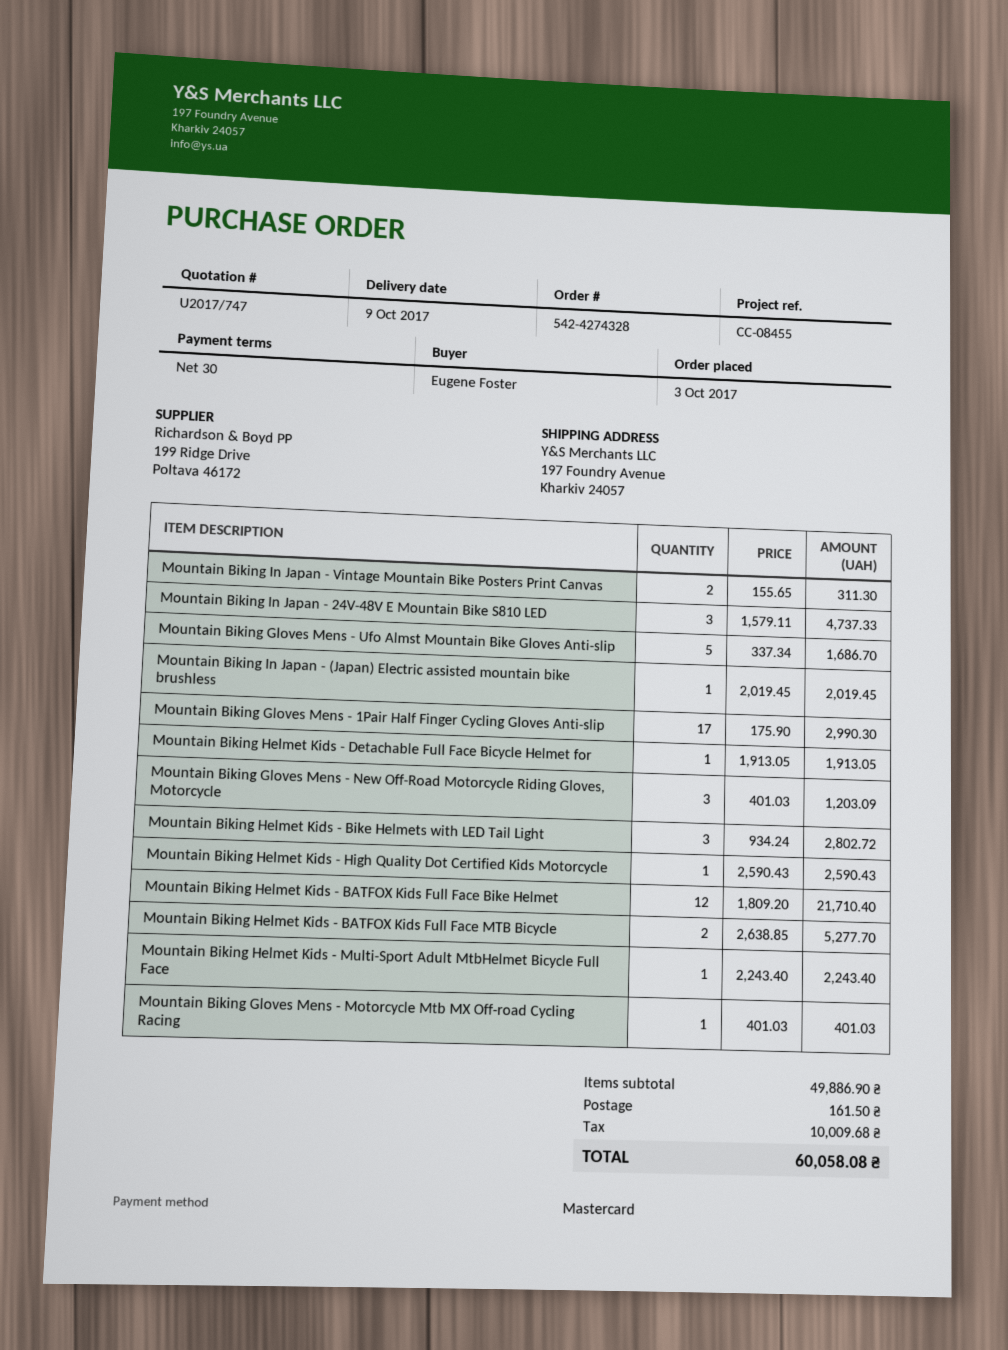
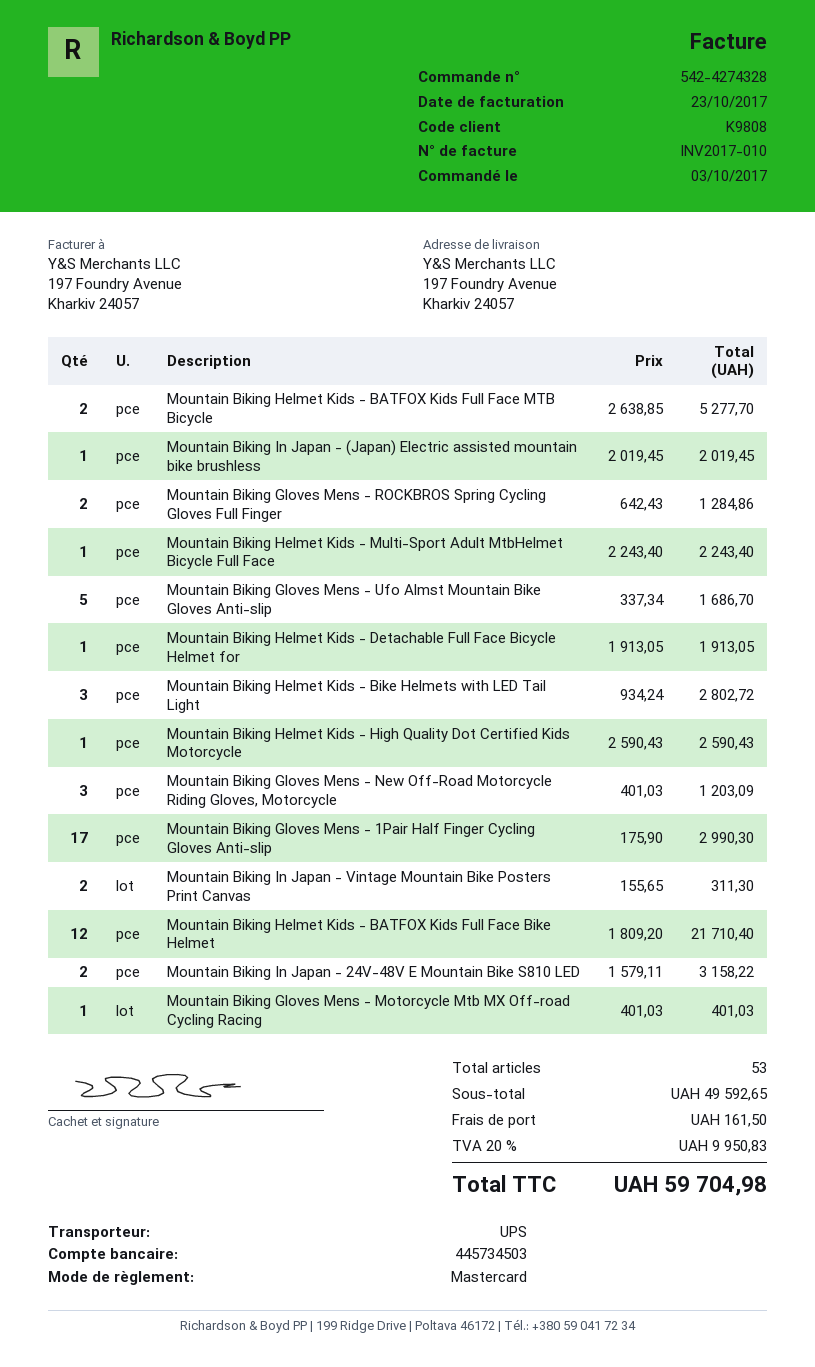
Mountain Biking In Japan - 24V-48V E Mountain Bike S810 LED: 3 x 1579.11 = 4737.33 -> 2 x 1579.11 = 3158.22
Mountain Biking Gloves Mens - ROCKBROS Spring Cycling Gloves Full Finger: none -> 2 x 642.43 = 1284.86
subtotal: 49886.90 -> 49592.65
tax: 10009.68 -> 9950.83
total: 60058.08 -> 59704.98

